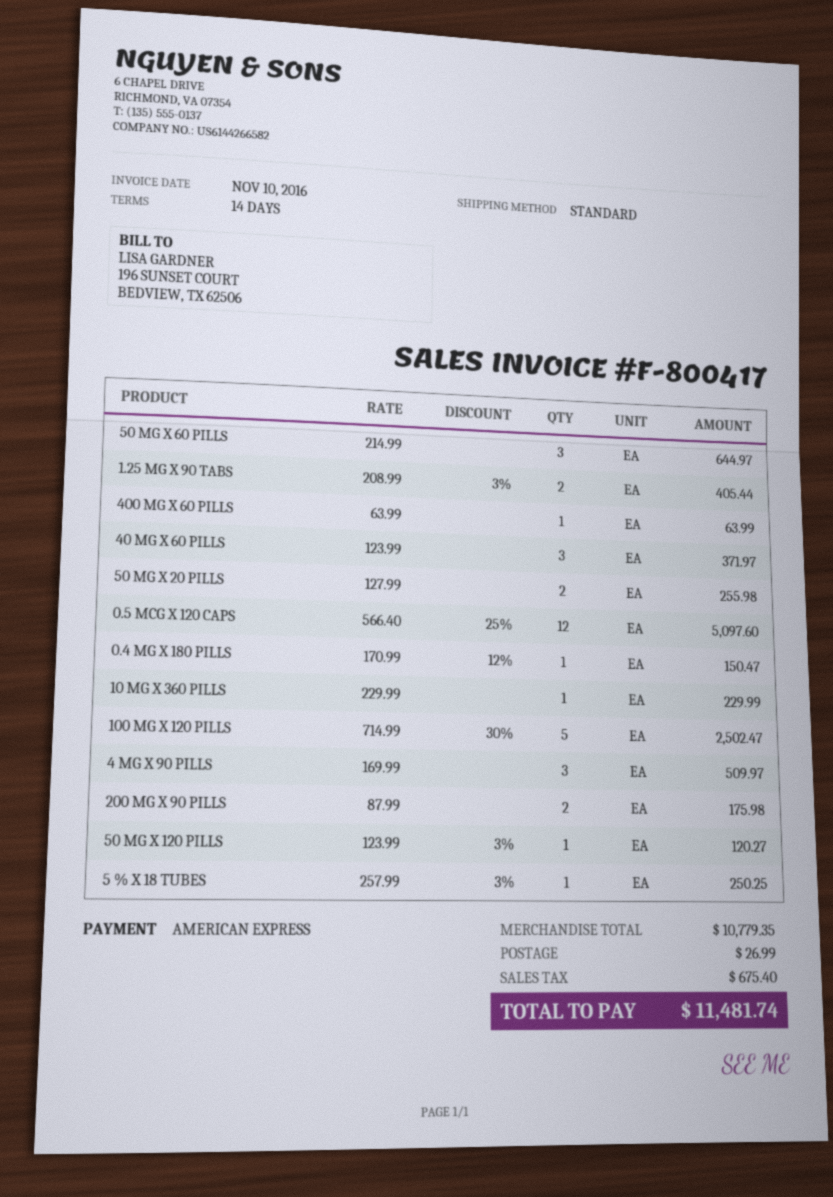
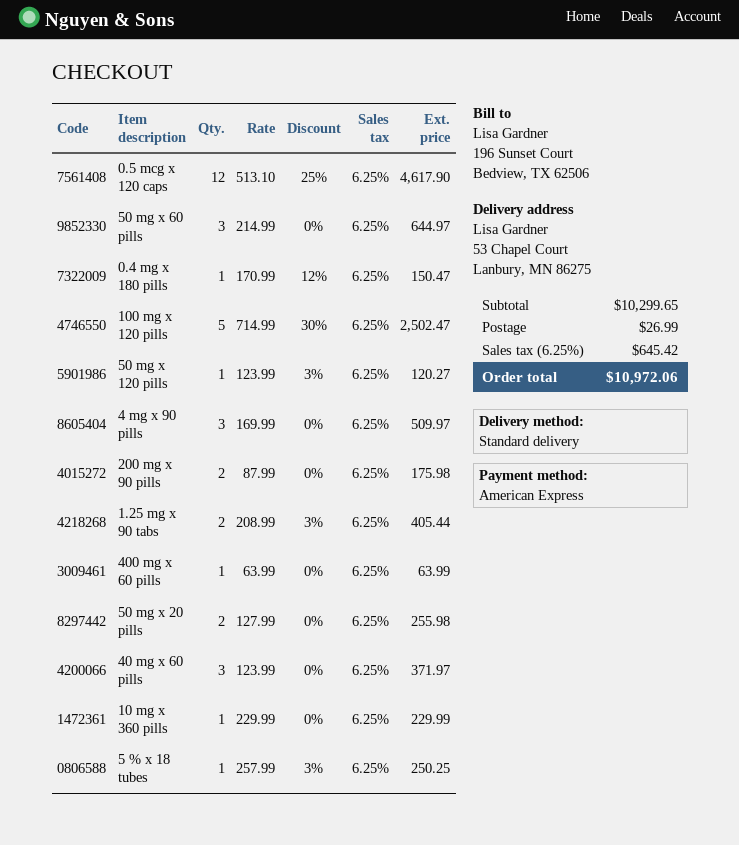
0.5 MCG X 120 CAPS: 12 x 566.40 - 25% = 5097.60 -> 12 x 513.10 - 25% = 4617.90
subtotal: 10779.35 -> 10299.65
tax: 675.40 -> 645.42
total: 11481.74 -> 10972.06

